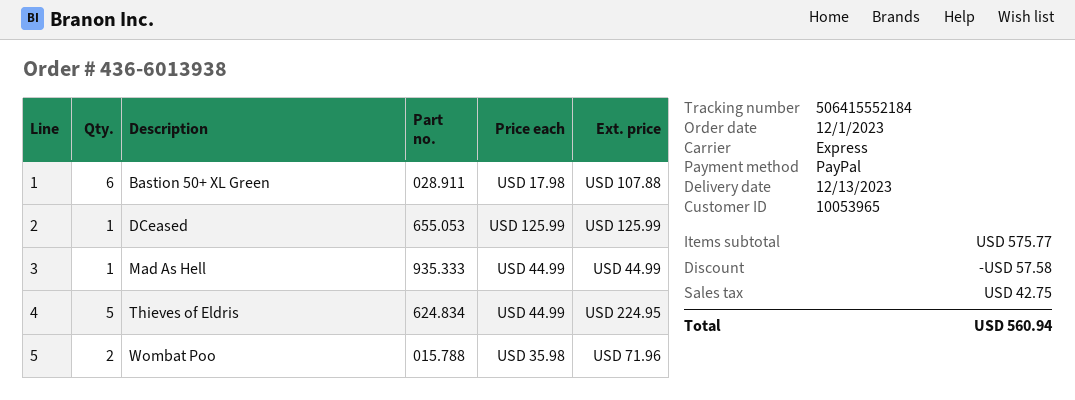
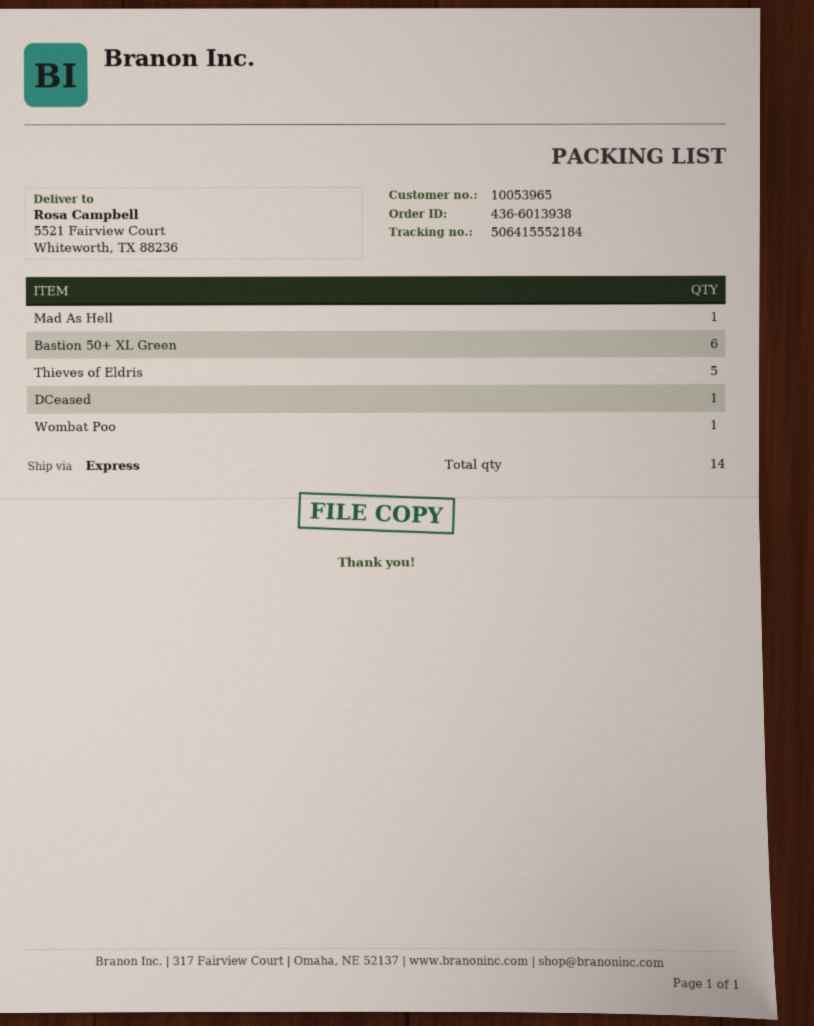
Wombat Poo: 2 -> 1

